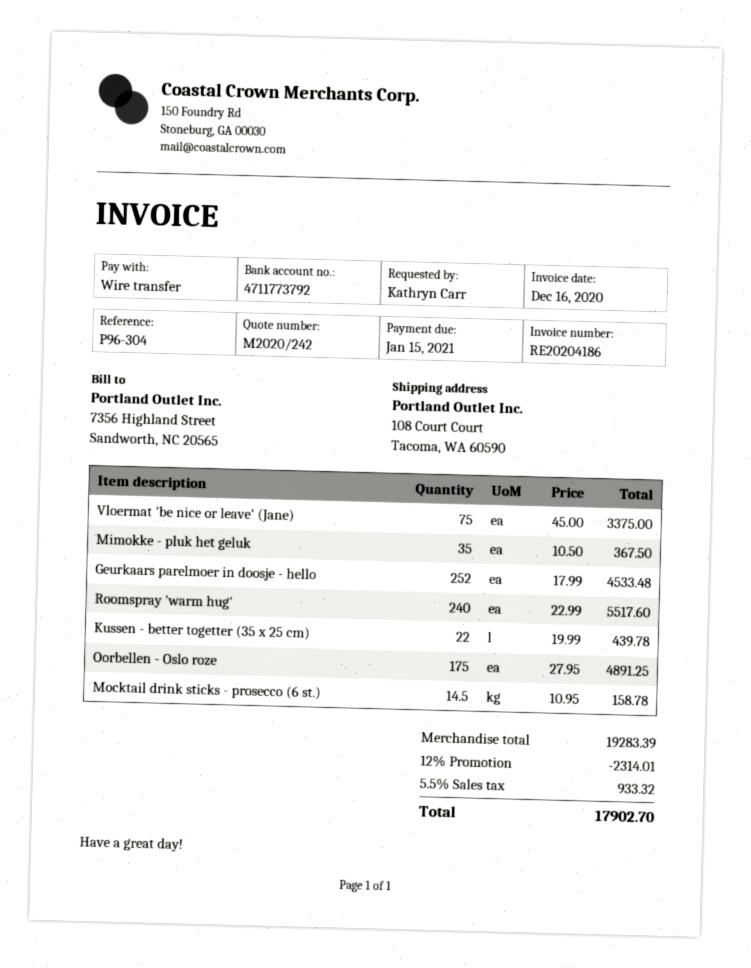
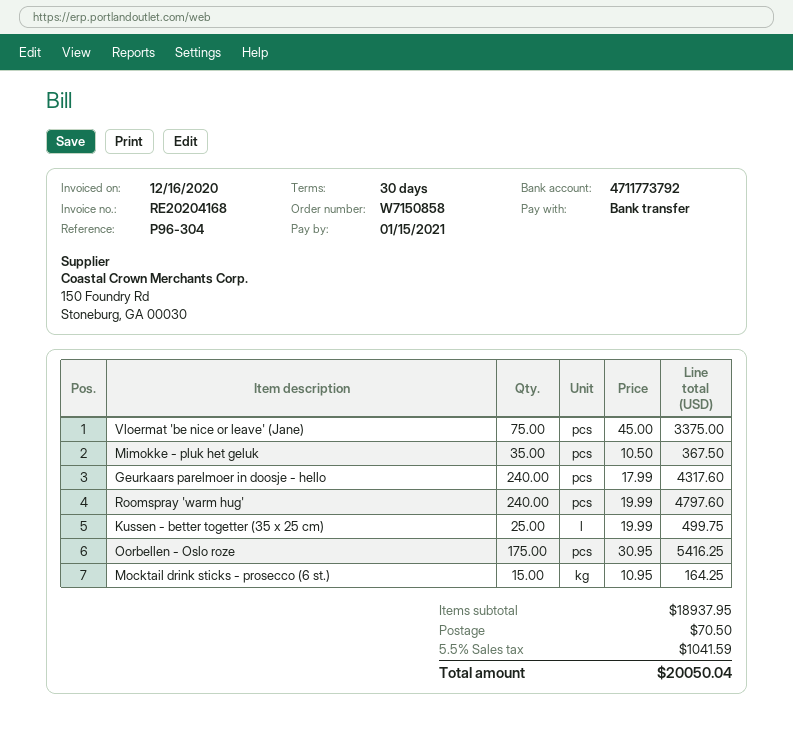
invoice number: RE20204186 -> RE20204168
Geurkaars parelmoer in doosje - hello: 252 x 17.99 = 4533.48 -> 240 x 17.99 = 4317.60
Roomspray 'warm hug': 240 x 22.99 = 5517.60 -> 240 x 19.99 = 4797.60
Kussen - better togetter (35 x 25 cm): 22 x 19.99 = 439.78 -> 25 x 19.99 = 499.75
Oorbellen - Oslo roze: 175 x 27.95 = 4891.25 -> 175 x 30.95 = 5416.25
Mocktail drink sticks - prosecco (6 st.): 14.5 x 10.95 = 158.78 -> 15 x 10.95 = 164.25
subtotal: 19283.39 -> 18937.95
discount: 12% = 2314.01 -> none
shipping: none -> 70.50
tax: 5.5% = 933.32 -> 5.5% = 1041.59
total: 17902.70 -> 20050.04

